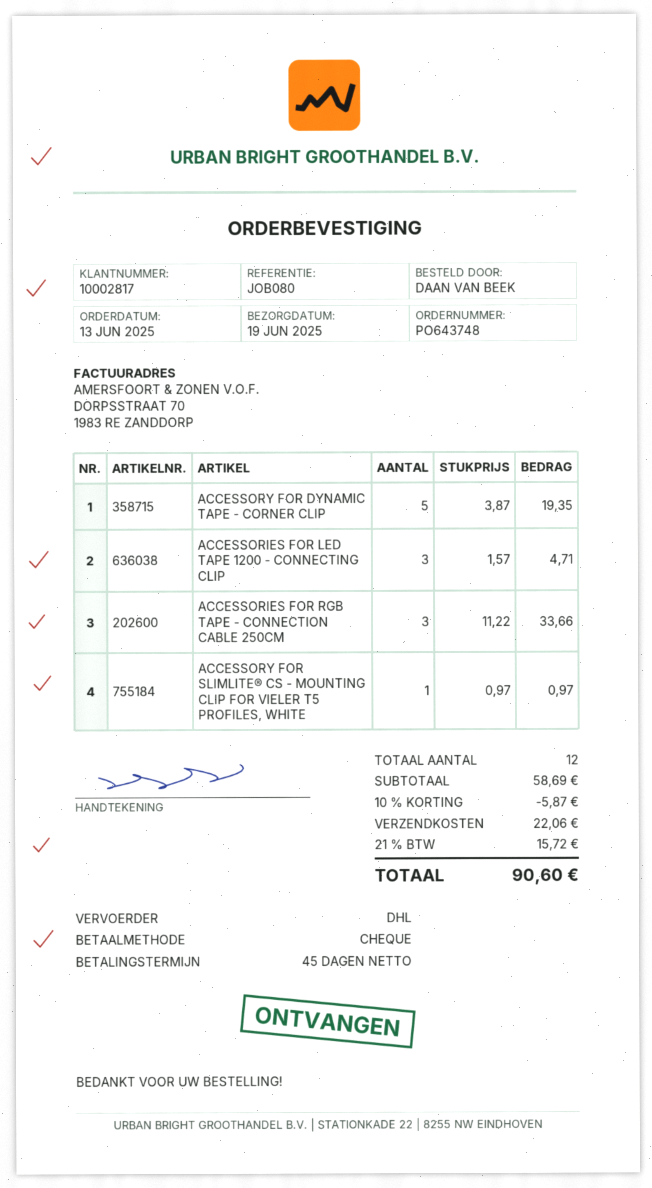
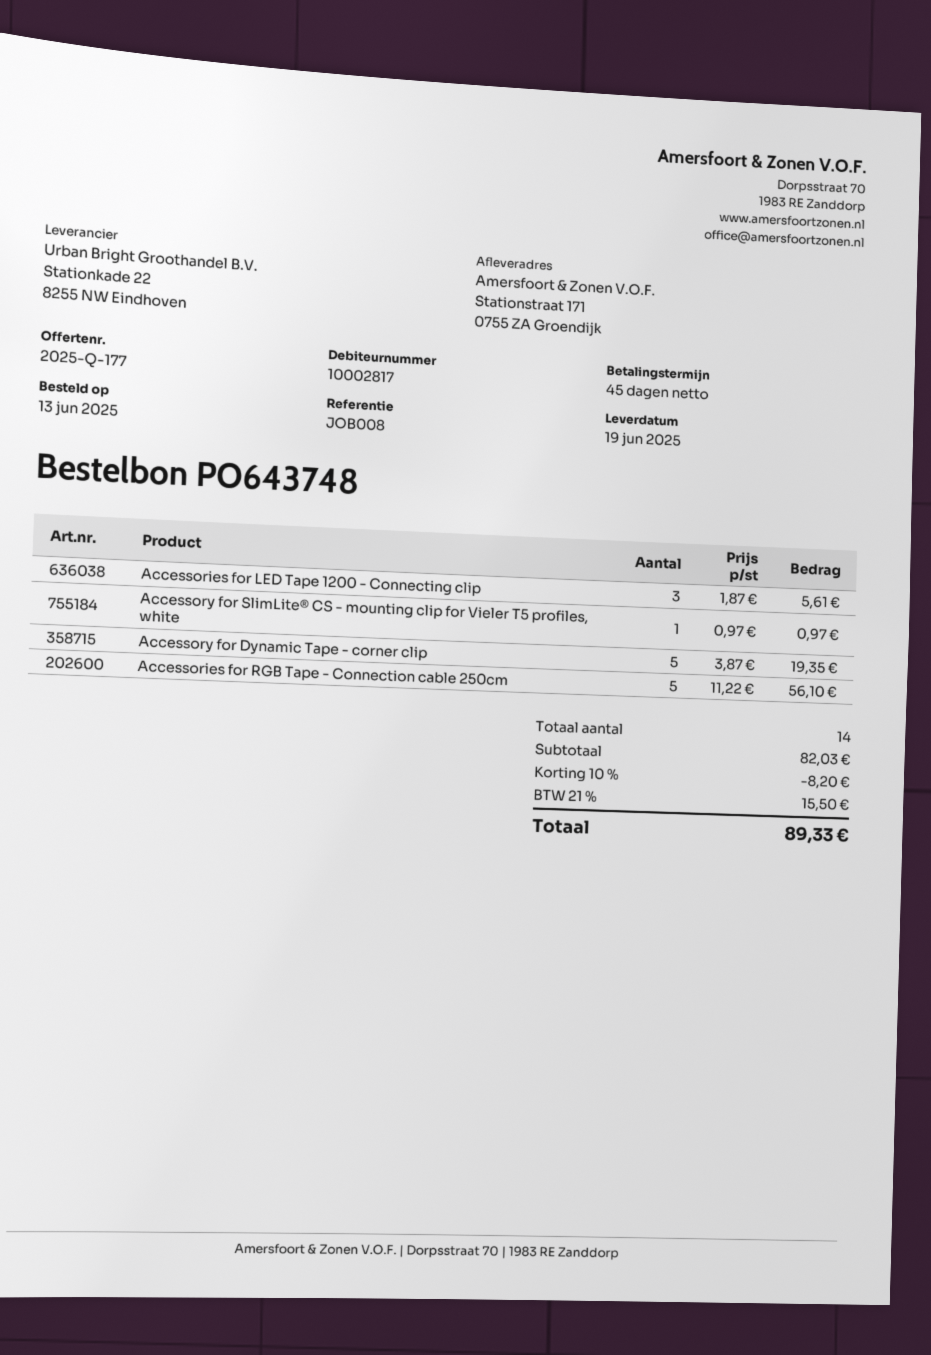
reference: JOB080 -> JOB008
ACCESSORIES FOR LED TAPE 1200 - CONNECTING CLIP: 3 x 1.57 = 4.71 -> 3 x 1.87 = 5.61
ACCESSORIES FOR RGB TAPE - CONNECTION CABLE 250CM: 3 x 11.22 = 33.66 -> 5 x 11.22 = 56.10
total quantity: 12 -> 14
subtotal: 58.69 -> 82.03
discount: 10% = 5.87 -> 10% = 8.20
shipping: 22.06 -> none
tax: 21% = 15.72 -> 21% = 15.50
total: 90.60 -> 89.33

